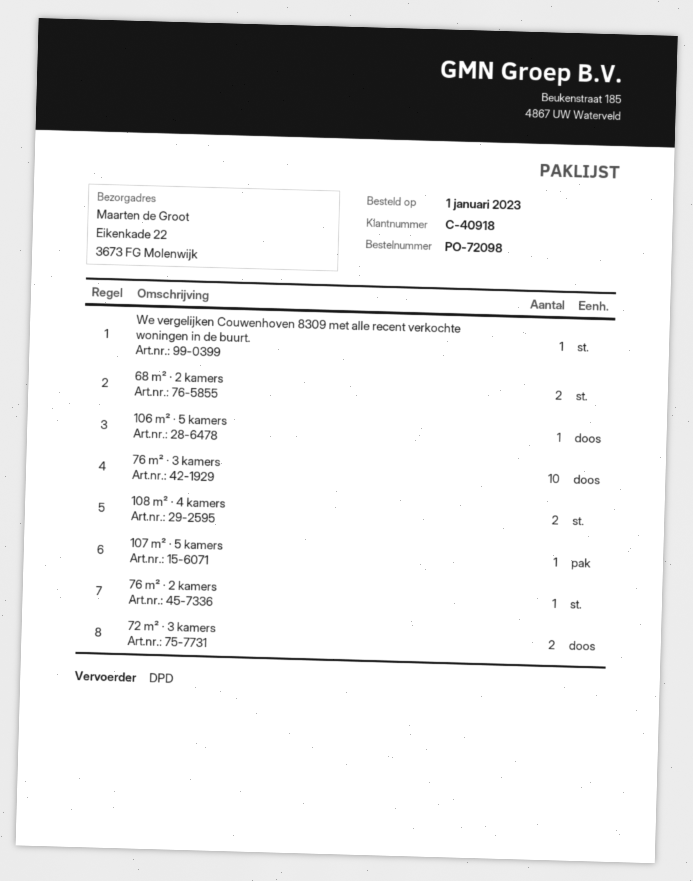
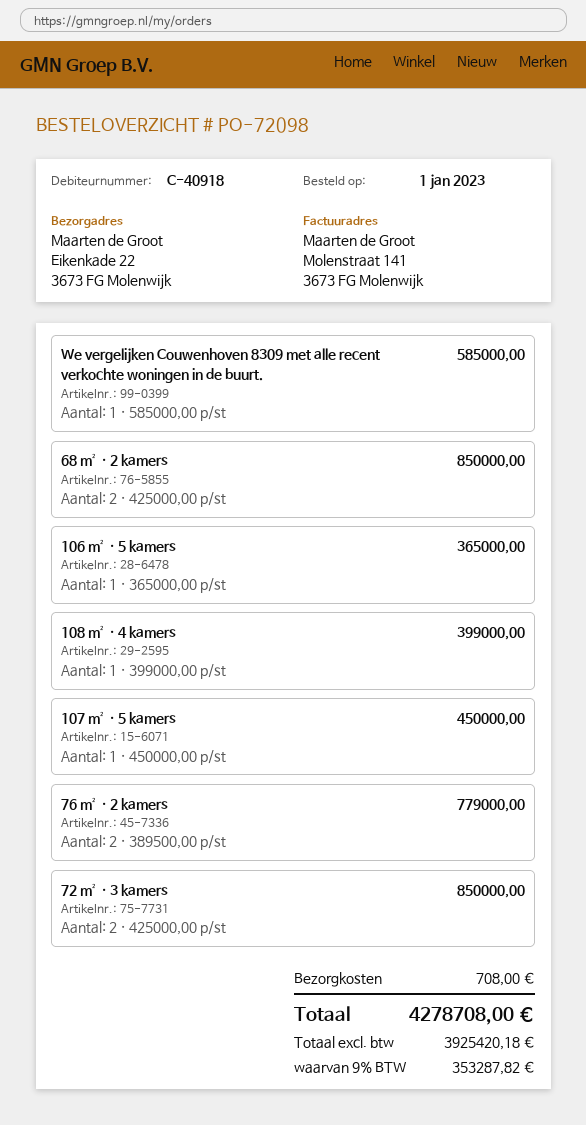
76 m² · 3 kamers: 10 -> none
108 m² · 4 kamers: 2 -> 1
76 m² · 2 kamers: 1 -> 2

